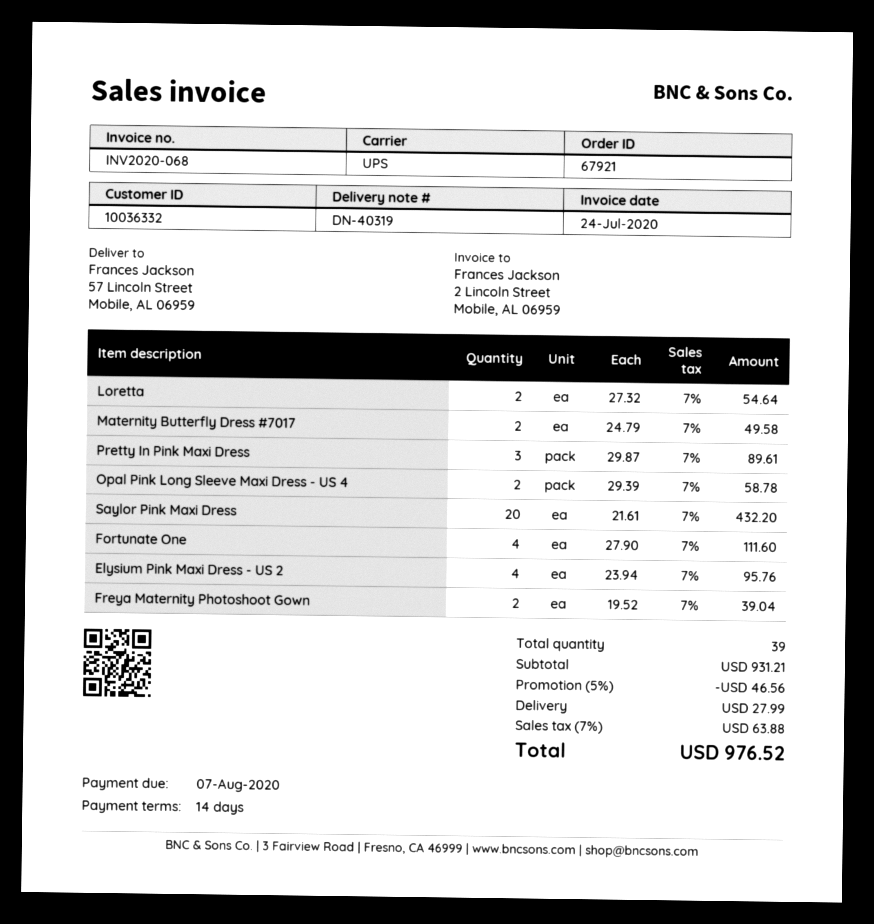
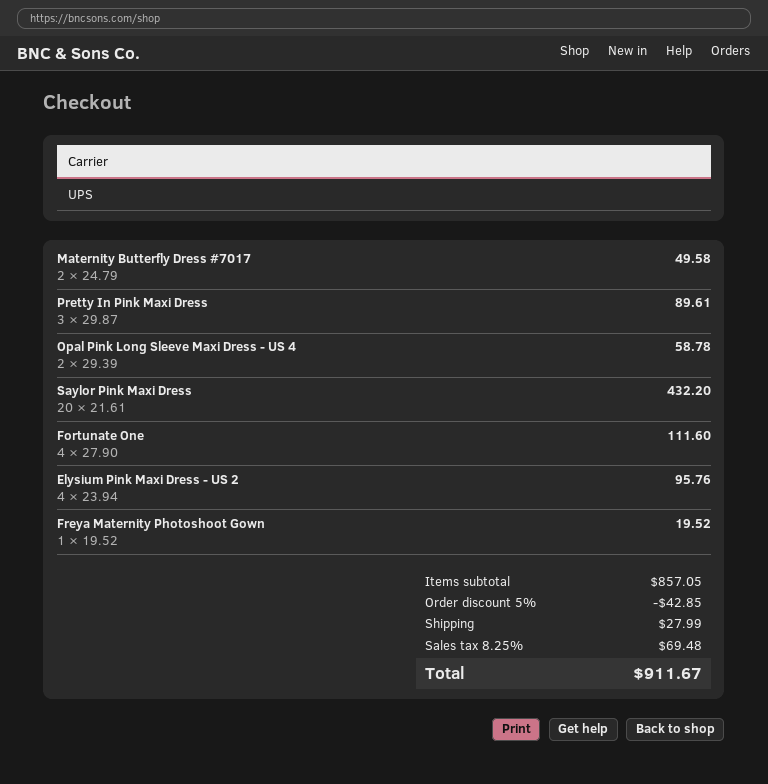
Loretta: 2 x 27.32 = 54.64 -> none
Freya Maternity Photoshoot Gown: 2 x 19.52 = 39.04 -> 1 x 19.52 = 19.52
subtotal: 931.21 -> 857.05
discount: 5% = 46.56 -> 5% = 42.85
tax: 7% = 63.88 -> 8.25% = 69.48
total: 976.52 -> 911.67

